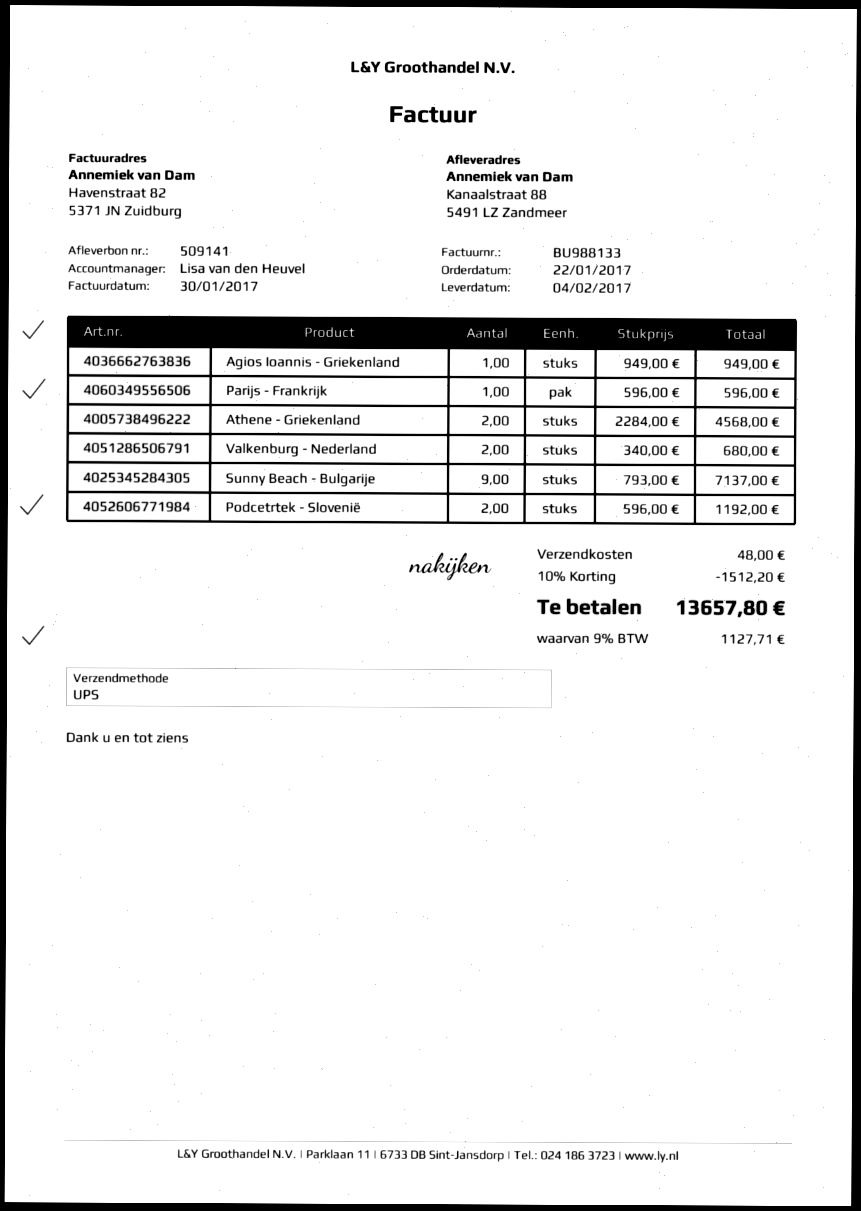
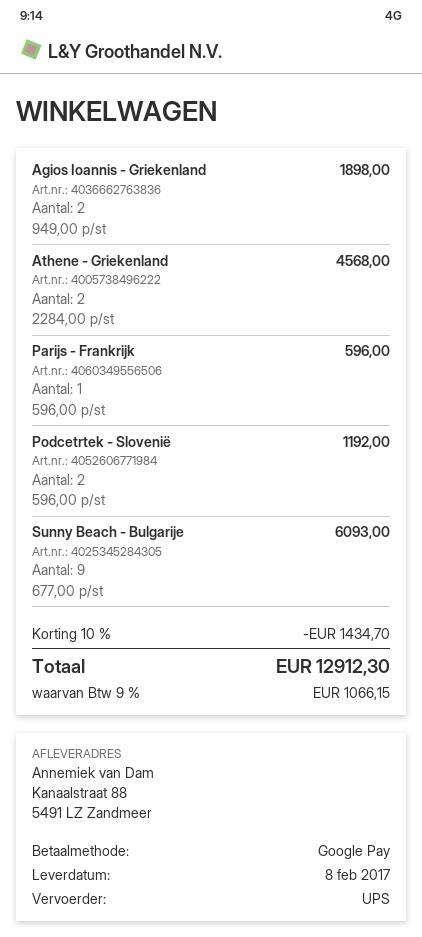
delivery date: 2017-02-04 -> 2017-02-08
Agios Ioannis - Griekenland: 1 x 949.00 = 949.00 -> 2 x 949.00 = 1898.00
Valkenburg - Nederland: 2 x 340.00 = 680.00 -> none
Sunny Beach - Bulgarije: 9 x 793.00 = 7137.00 -> 9 x 677.00 = 6093.00
discount: 10% = 1512.20 -> 10% = 1434.70
shipping: 48.00 -> none
tax: 9% = 1127.71 -> 9% = 1066.15
total: 13657.80 -> 12912.30

